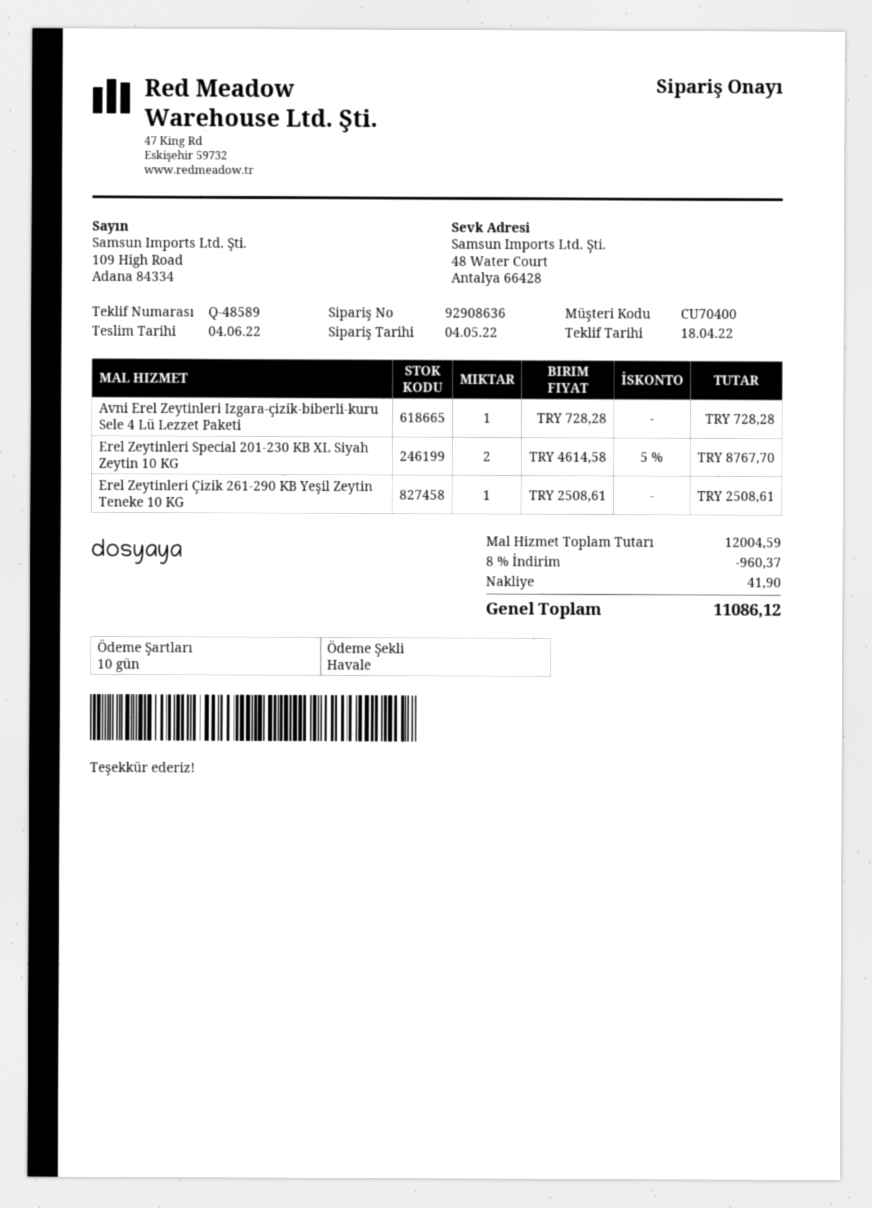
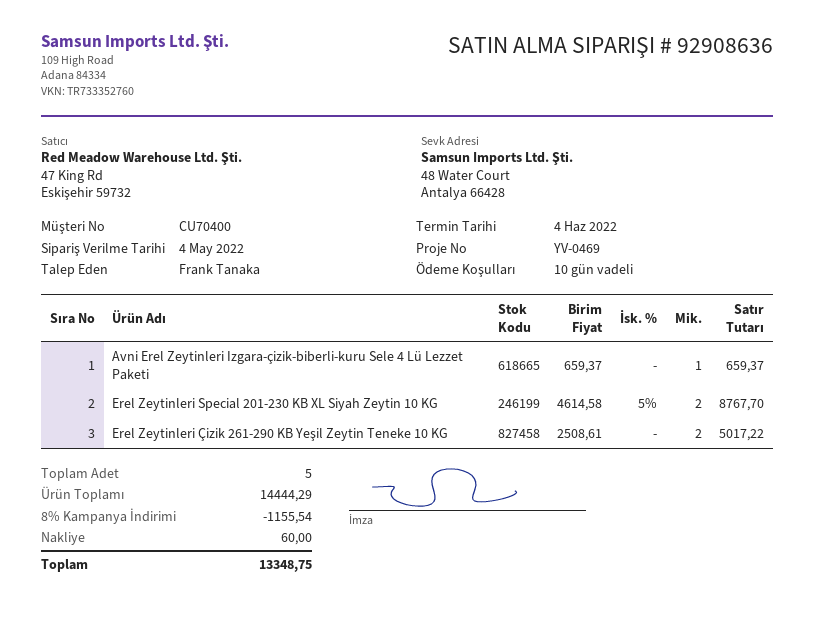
Avni Erel Zeytinleri Izgara-çizik-biberli-kuru Sele 4 Lü Lezzet Paketi: 1 x 728.28 = 728.28 -> 1 x 659.37 = 659.37
Erel Zeytinleri Çizik 261-290 KB Yeşil Zeytin Teneke 10 KG: 1 x 2508.61 = 2508.61 -> 2 x 2508.61 = 5017.22
subtotal: 12004.59 -> 14444.29
discount: 8% = 960.37 -> 8% = 1155.54
shipping: 41.90 -> 60.00
total: 11086.12 -> 13348.75

